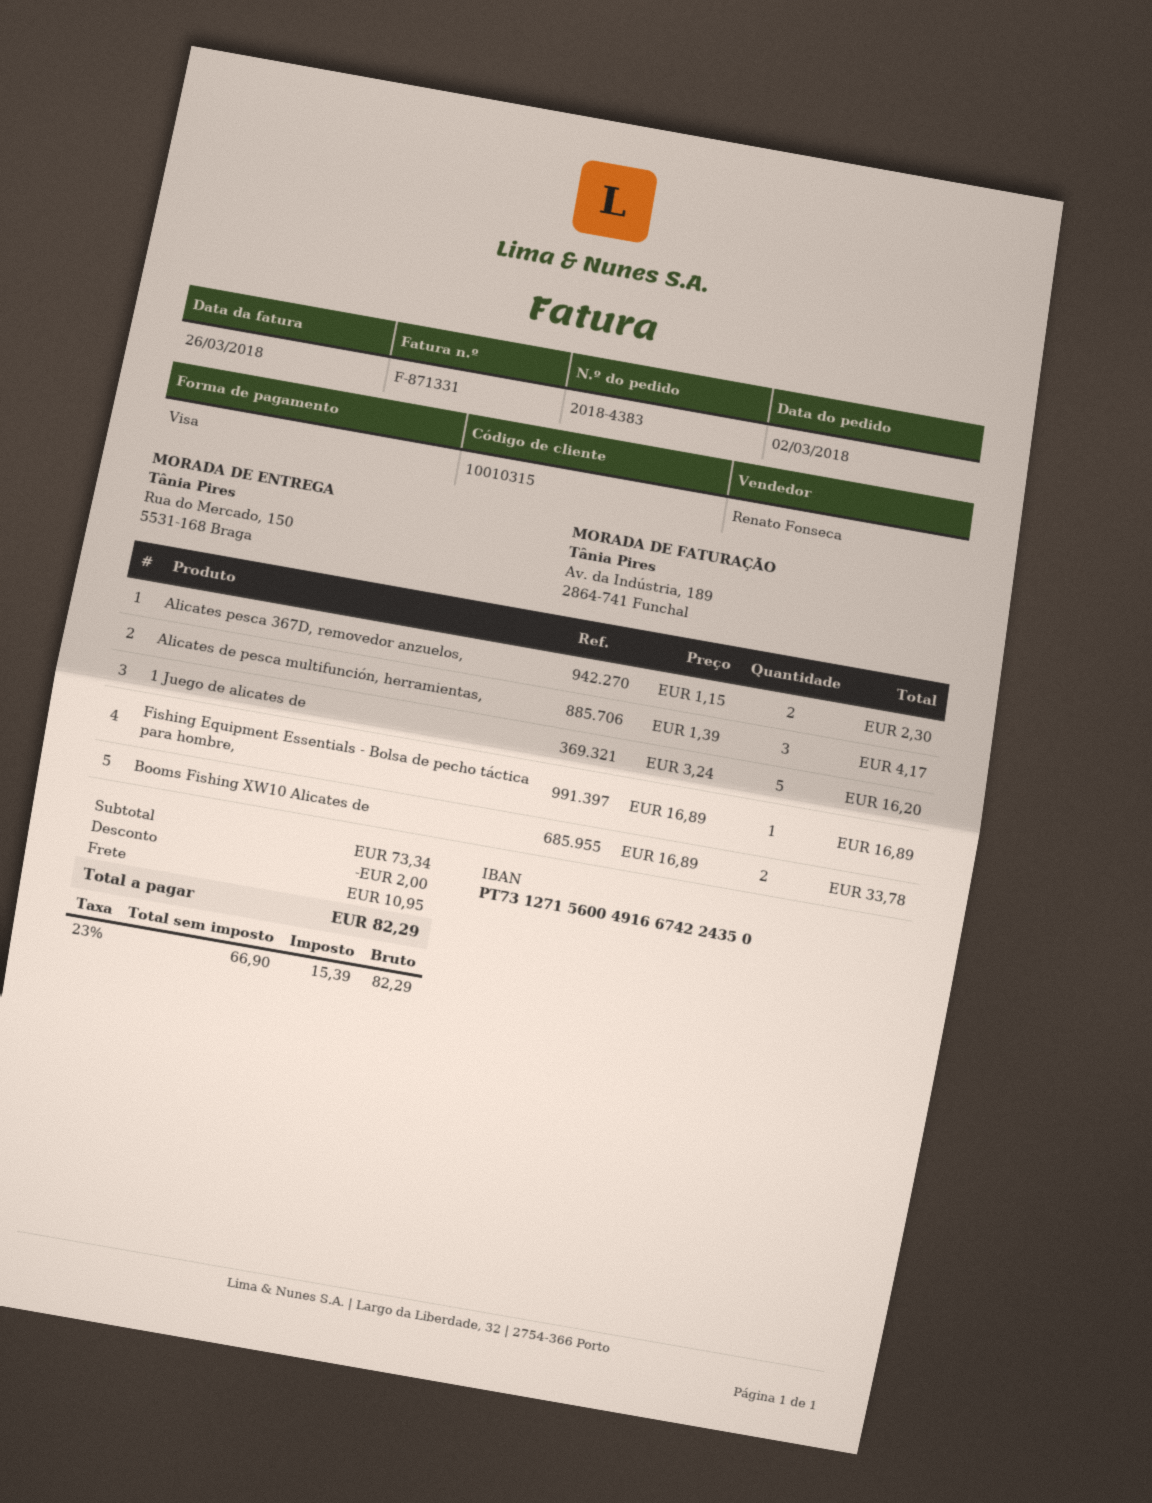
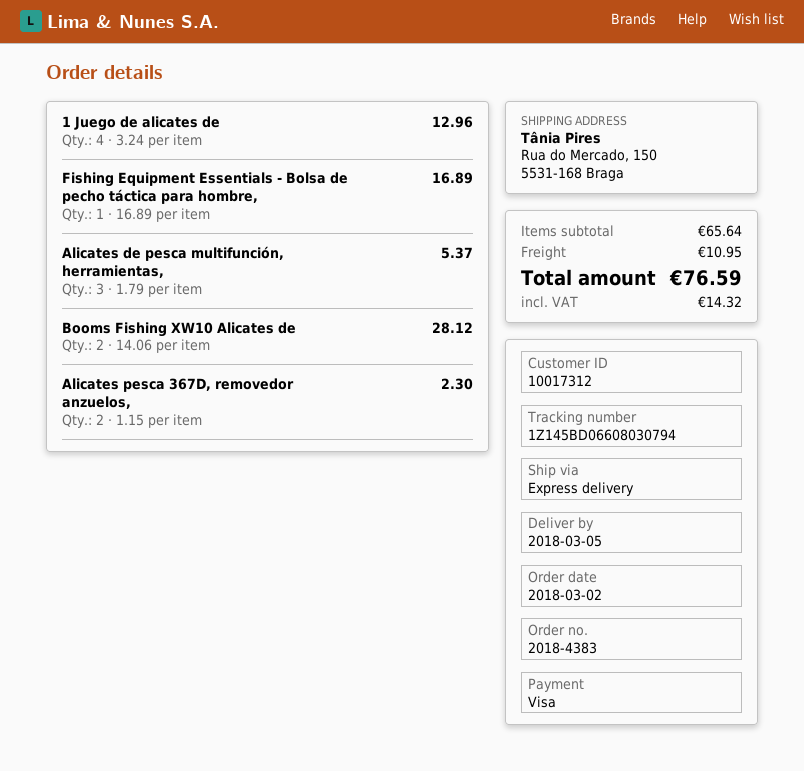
customer number: 10010315 -> 10017312
Alicates de pesca multifunción, herramientas,: 3 x 1.39 = 4.17 -> 3 x 1.79 = 5.37
1 Juego de alicates de: 5 x 3.24 = 16.20 -> 4 x 3.24 = 12.96
Booms Fishing XW10 Alicates de: 2 x 16.89 = 33.78 -> 2 x 14.06 = 28.12
subtotal: 73.34 -> 65.64
discount: 2.00 -> none
tax: 15.39 -> 14.32
total: 82.29 -> 76.59

